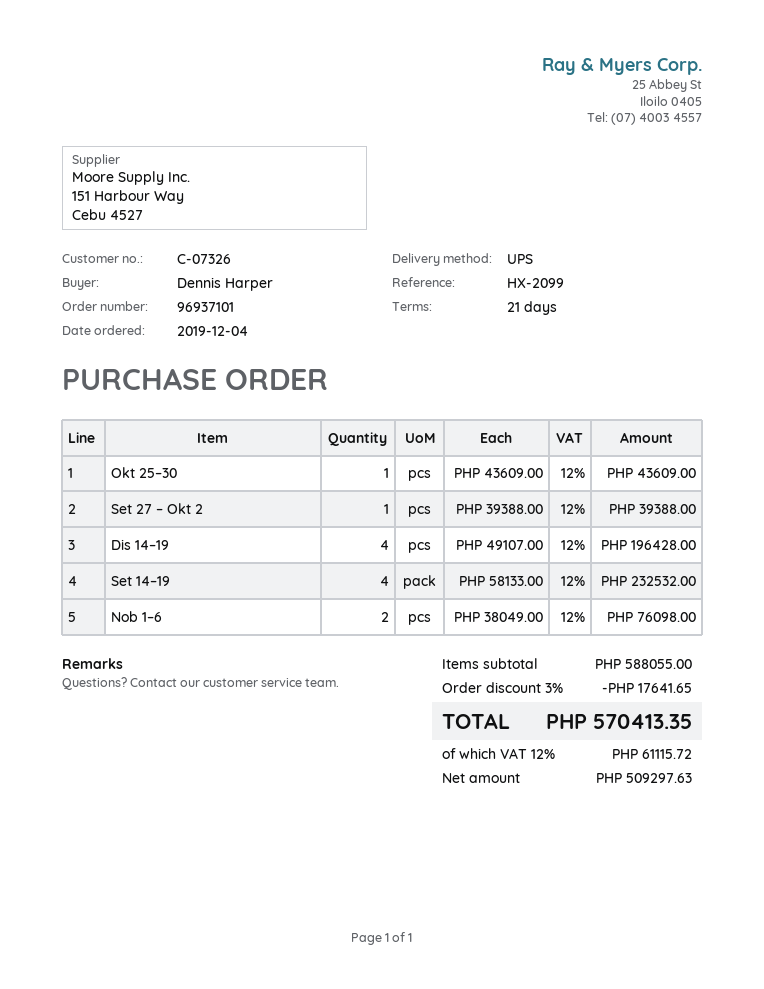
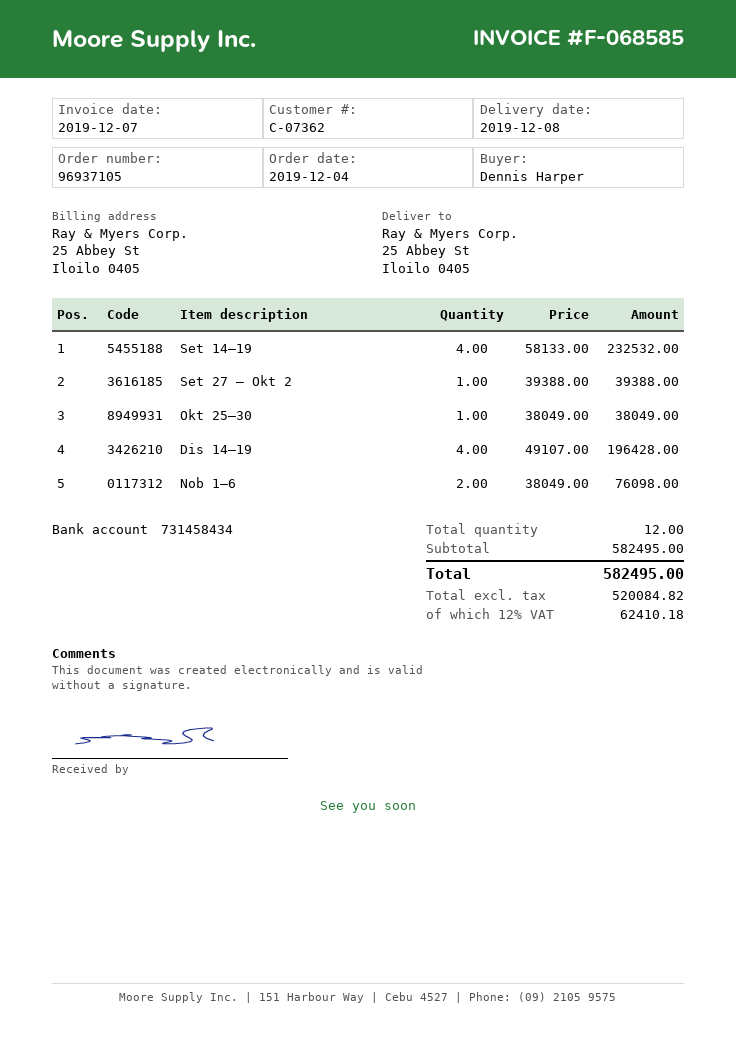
order number: 96937101 -> 96937105
customer number: C-07326 -> C-07362
Okt 25–30: 1 x 43609.00 = 43609.00 -> 1 x 38049.00 = 38049.00
subtotal: 588055.00 -> 582495.00
discount: 3% = 17641.65 -> none
net: 509297.63 -> 520084.82
tax: 12% = 61115.72 -> 12% = 62410.18
total: 570413.35 -> 582495.00

